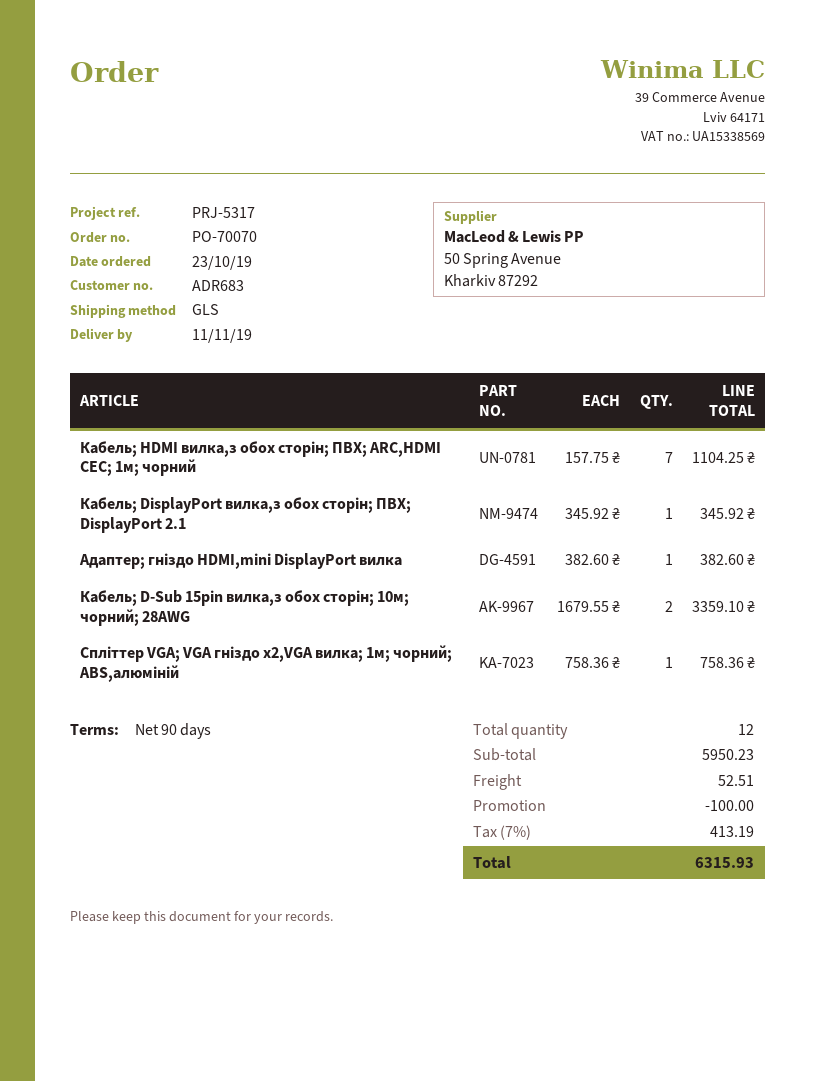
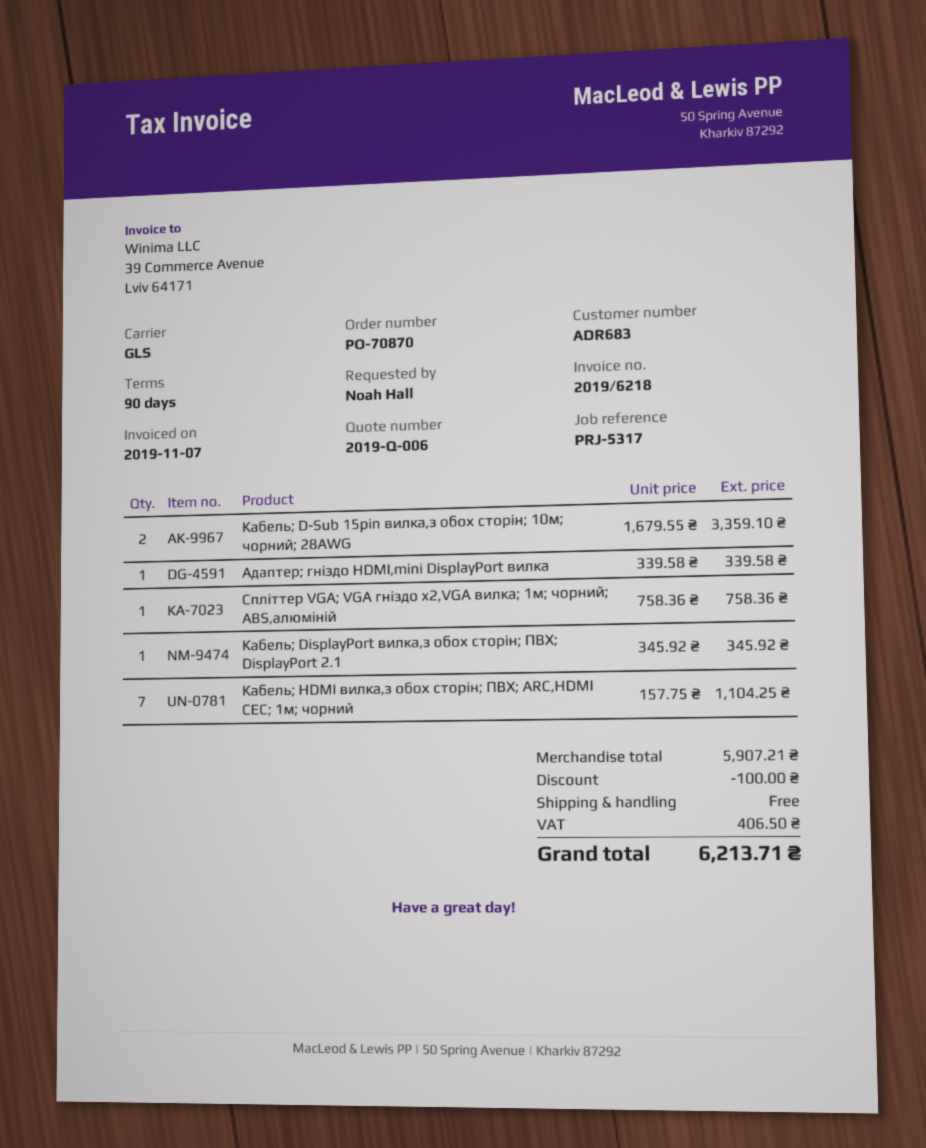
order number: PO-70070 -> PO-70870
Адаптер; гніздо HDMI,mini DisplayPort вилка: 1 x 382.60 = 382.60 -> 1 x 339.58 = 339.58
subtotal: 5950.23 -> 5907.21
shipping: 52.51 -> 0.00
tax: 413.19 -> 406.50
total: 6315.93 -> 6213.71

